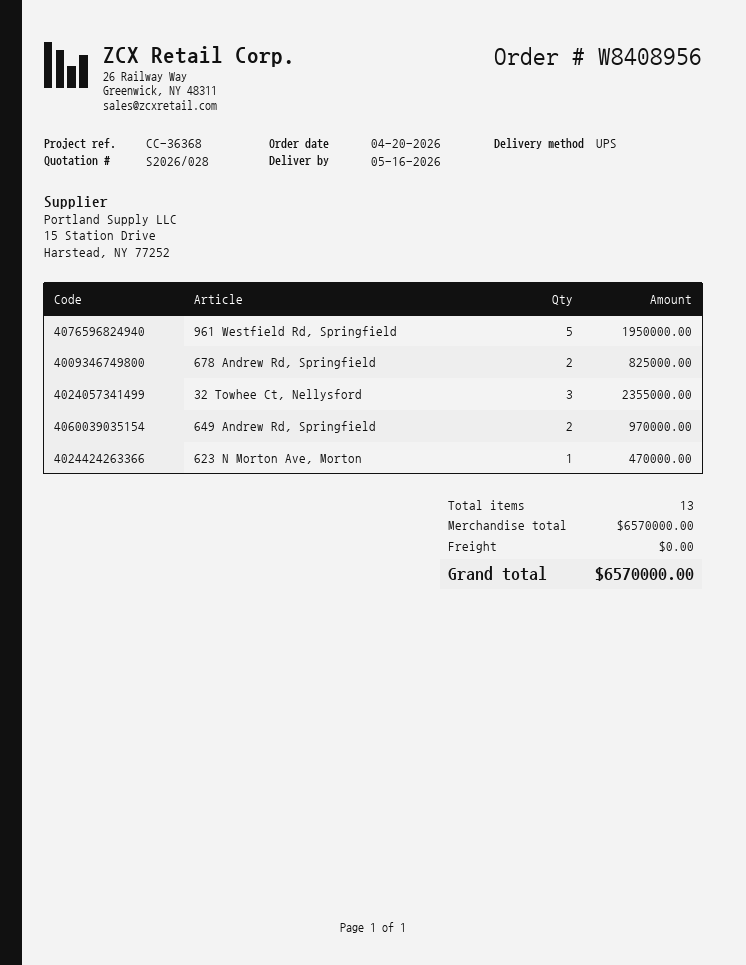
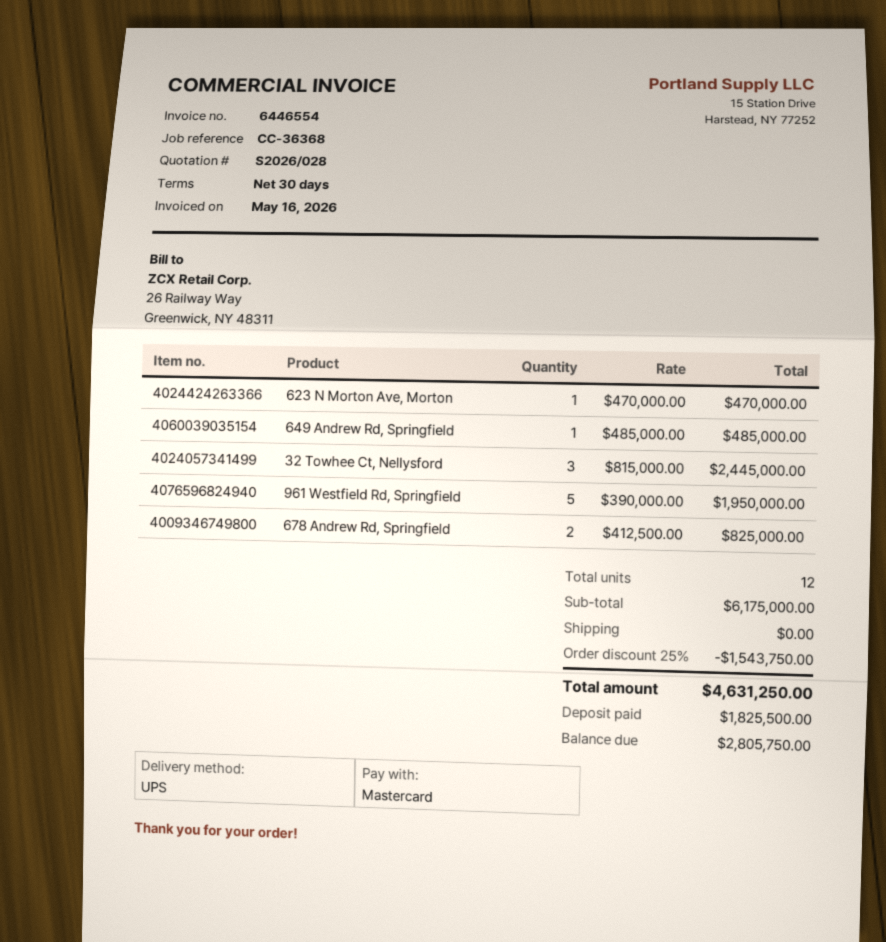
32 Towhee Ct, Nellysford: 3 for 2355000.00 -> 3 for 2445000.00
649 Andrew Rd, Springfield: 2 for 970000.00 -> 1 for 485000.00
total quantity: 13 -> 12
subtotal: 6570000.00 -> 6175000.00
discount: none -> 25% = 1543750.00
total: 6570000.00 -> 4631250.00

